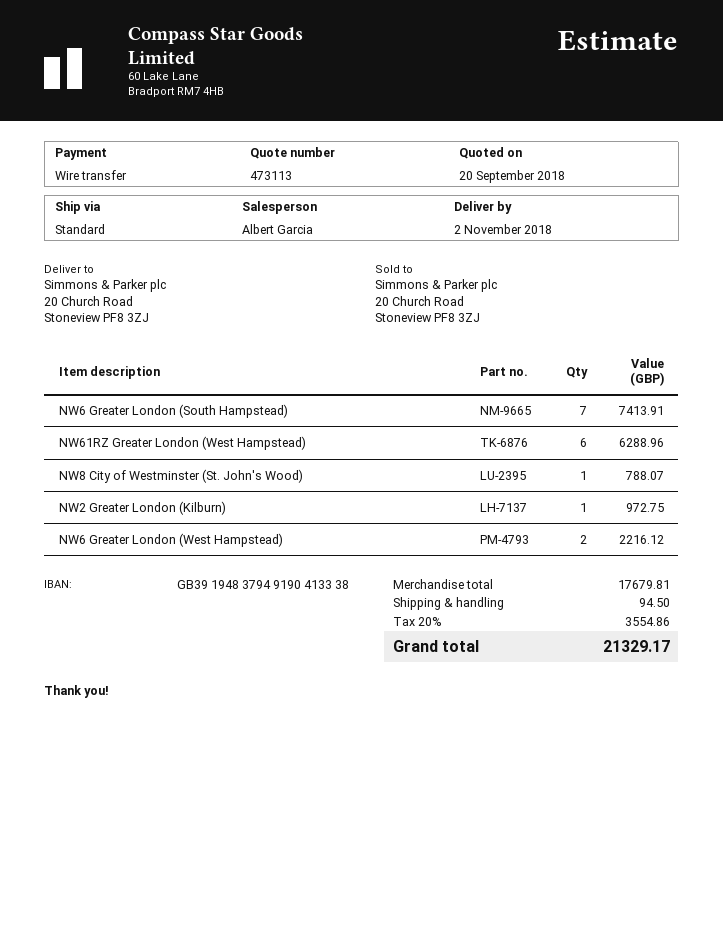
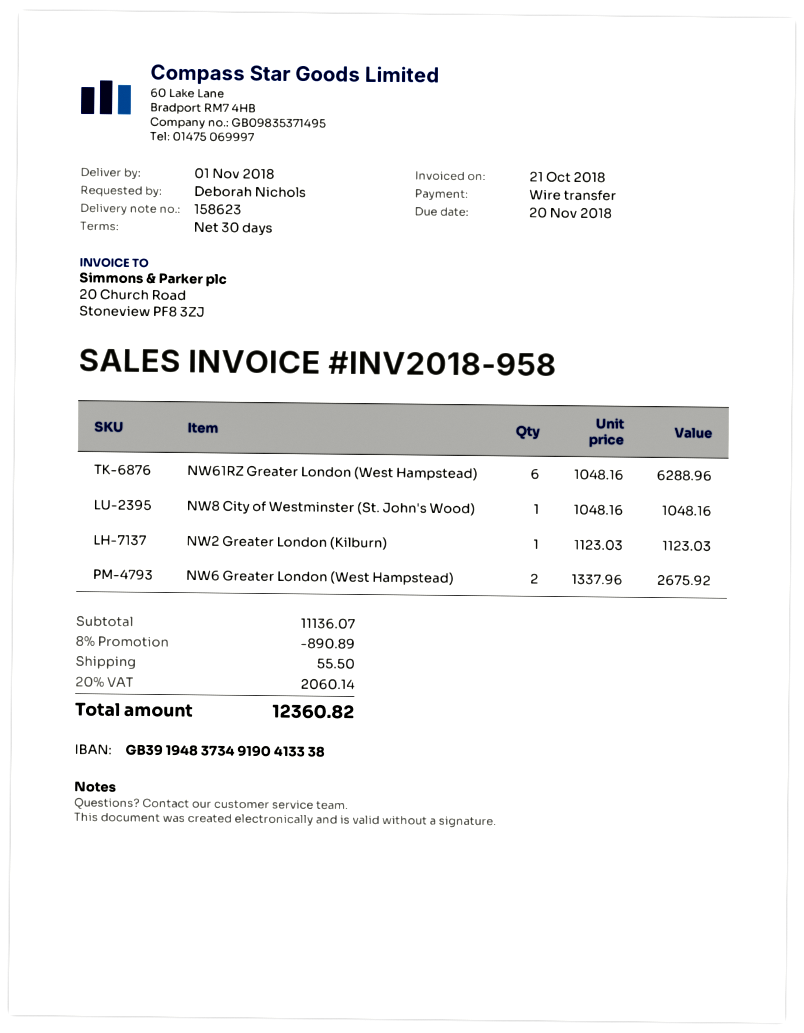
delivery date: 2018-11-02 -> 2018-11-01
bank account: GB39194837949190413338 -> GB39194837349190413338
NW6 Greater London (South Hampstead): 7 for 7413.91 -> none
NW8 City of Westminster (St. John's Wood): 1 for 788.07 -> 1 for 1048.16
NW2 Greater London (Kilburn): 1 for 972.75 -> 1 for 1123.03
NW6 Greater London (West Hampstead): 2 for 2216.12 -> 2 for 2675.92
subtotal: 17679.81 -> 11136.07
discount: none -> 8% = 890.89
shipping: 94.50 -> 55.50
tax: 20% = 3554.86 -> 20% = 2060.14
total: 21329.17 -> 12360.82

